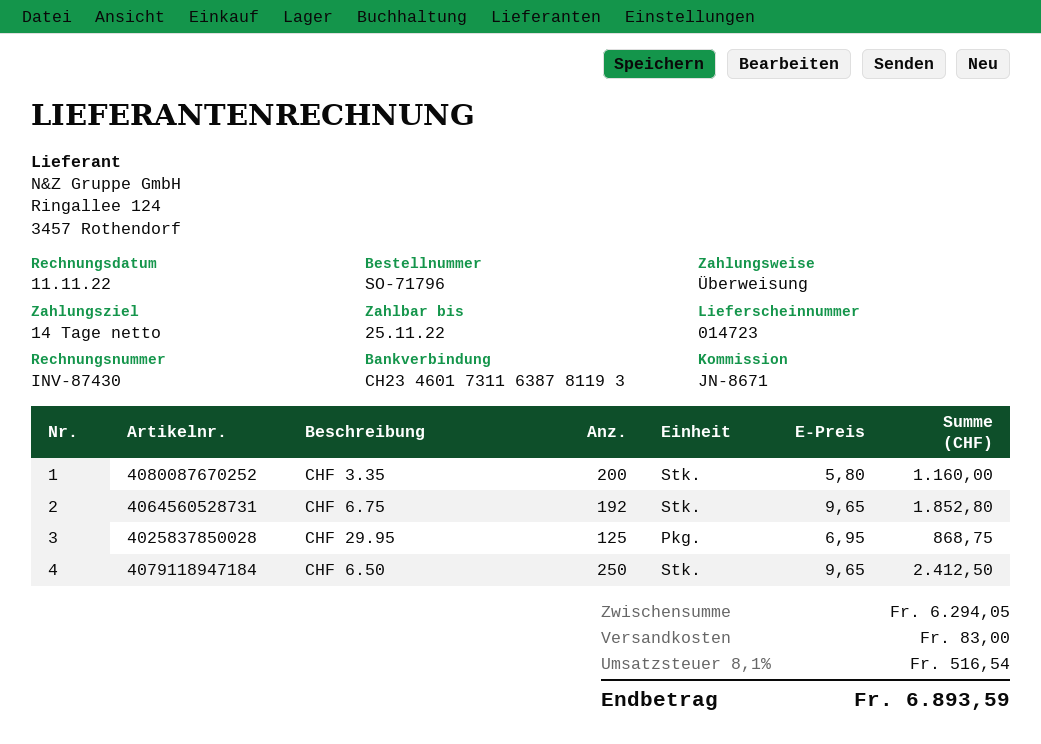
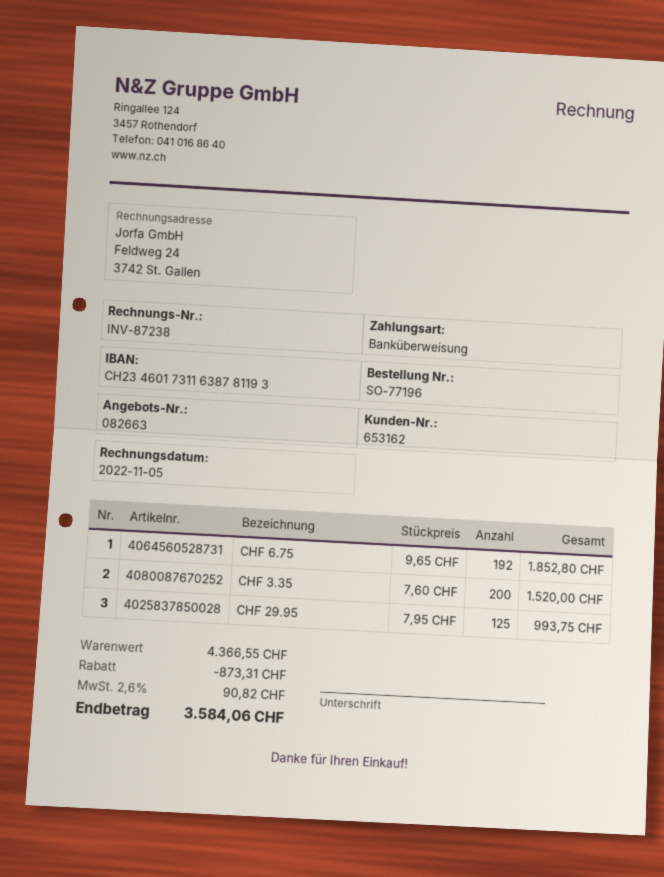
order number: SO-71796 -> SO-77196
invoice number: INV-87430 -> INV-87238
invoice date: 2022-11-11 -> 2022-11-05
CHF 3.35: 200 x 5.80 = 1160.00 -> 200 x 7.60 = 1520.00
CHF 29.95: 125 x 6.95 = 868.75 -> 125 x 7.95 = 993.75
CHF 6.50: 250 x 9.65 = 2412.50 -> none
subtotal: 6294.05 -> 4366.55
discount: none -> 873.31
shipping: 83.00 -> none
tax: 8.1% = 516.54 -> 2.6% = 90.82
total: 6893.59 -> 3584.06

